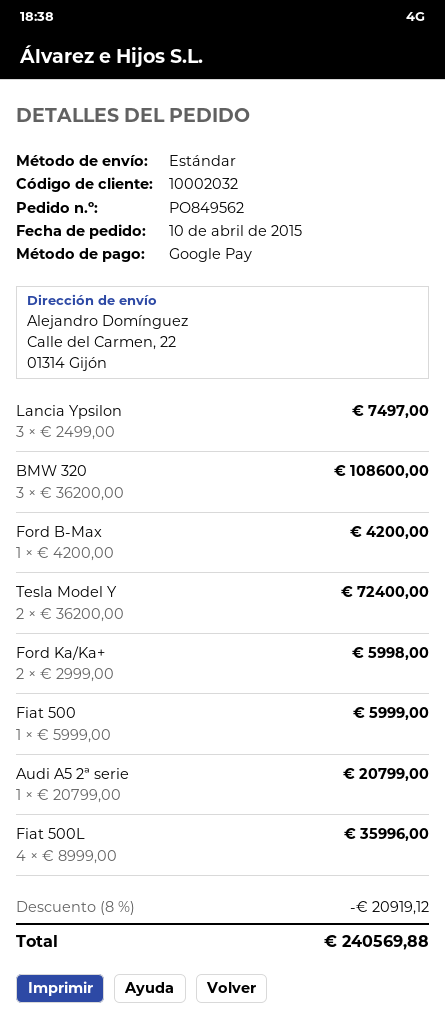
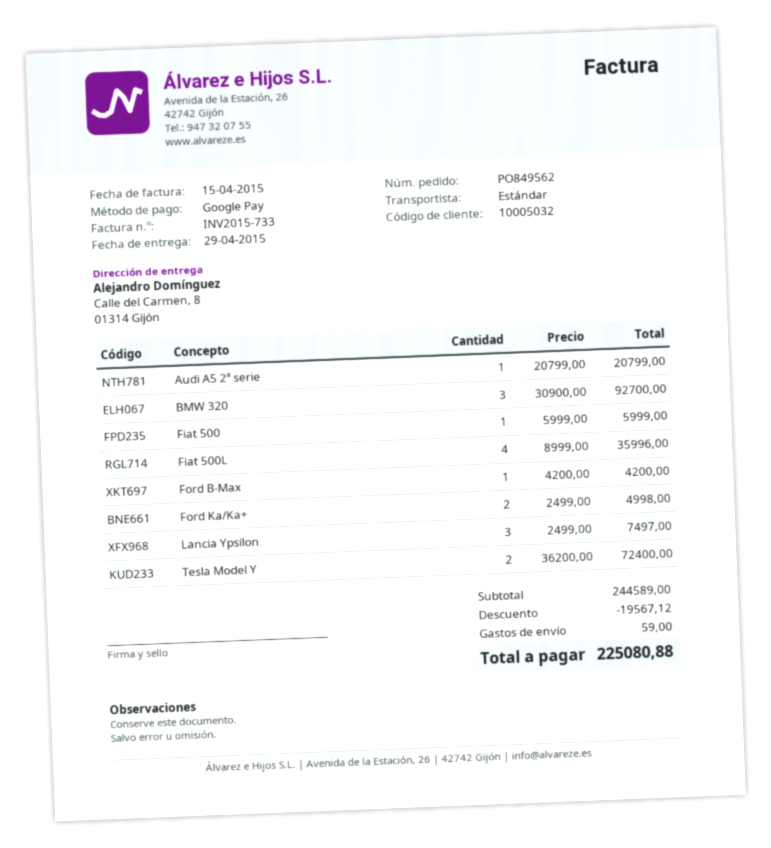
customer number: 10002032 -> 10005032
ship to: Calle del Carmen, 22, 01314 Gijón -> Calle del Carmen, 8, 01314 Gijón
BMW 320: 3 x 36200.00 = 108600.00 -> 3 x 30900.00 = 92700.00
Ford Ka/Ka+: 2 x 2999.00 = 5998.00 -> 2 x 2499.00 = 4998.00
discount: 20919.12 -> 19567.12
shipping: none -> 59.00
total: 240569.88 -> 225080.88

